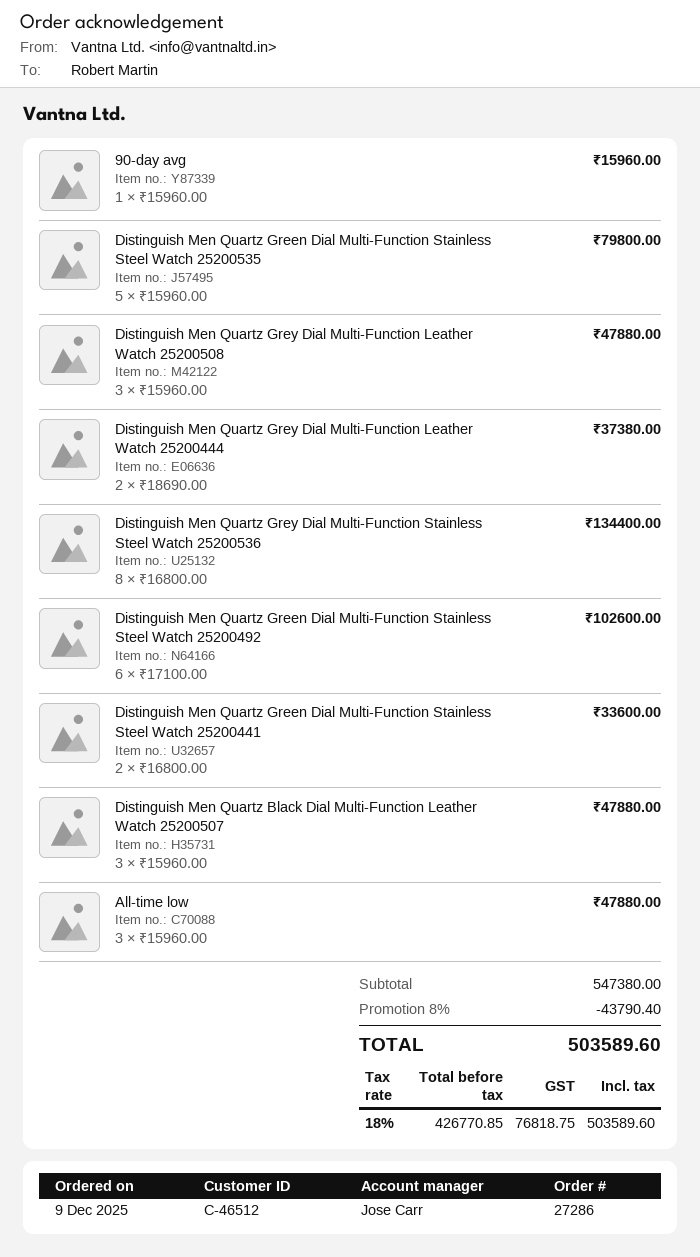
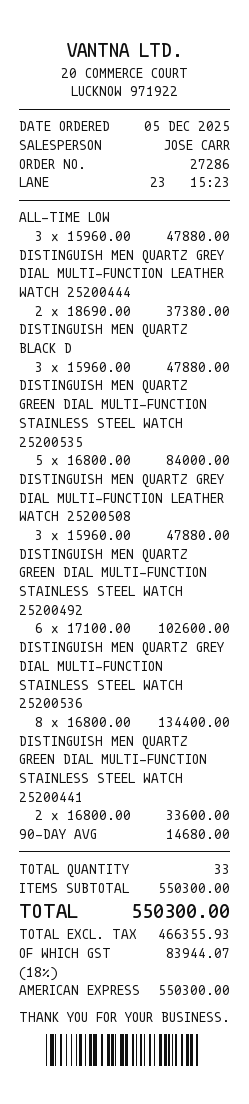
order date: 2025-12-09 -> 2025-12-05
90-day avg: 1 x 15960.00 = 15960.00 -> 1 x 14680.00 = 14680.00
Distinguish Men Quartz Green Dial Multi-Function Stainless Steel Watch 25200535: 5 x 15960.00 = 79800.00 -> 5 x 16800.00 = 84000.00
subtotal: 547380.00 -> 550300.00
discount: 8% = 43790.40 -> none
net: 426770.85 -> 466355.93
tax: 18% = 76818.75 -> 18% = 83944.07
total: 503589.60 -> 550300.00

